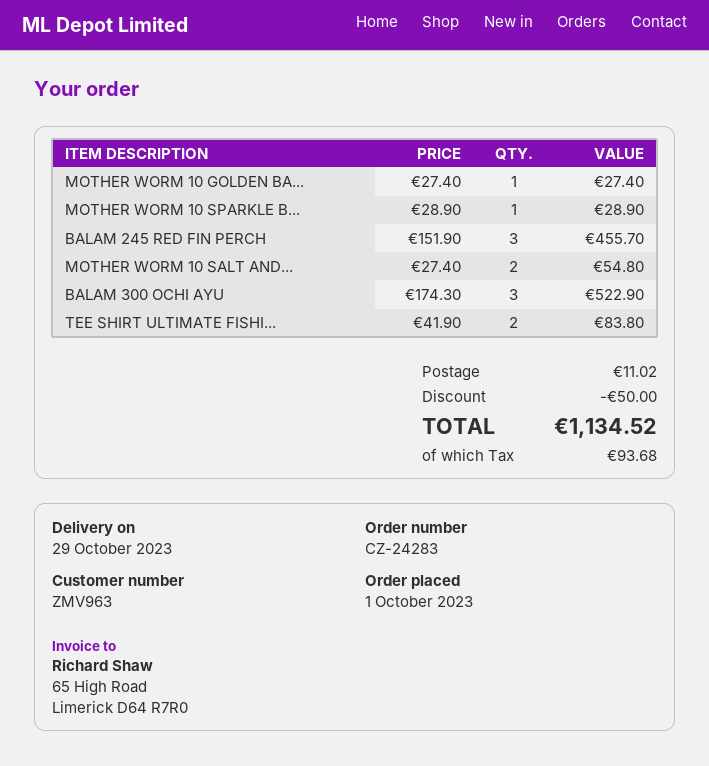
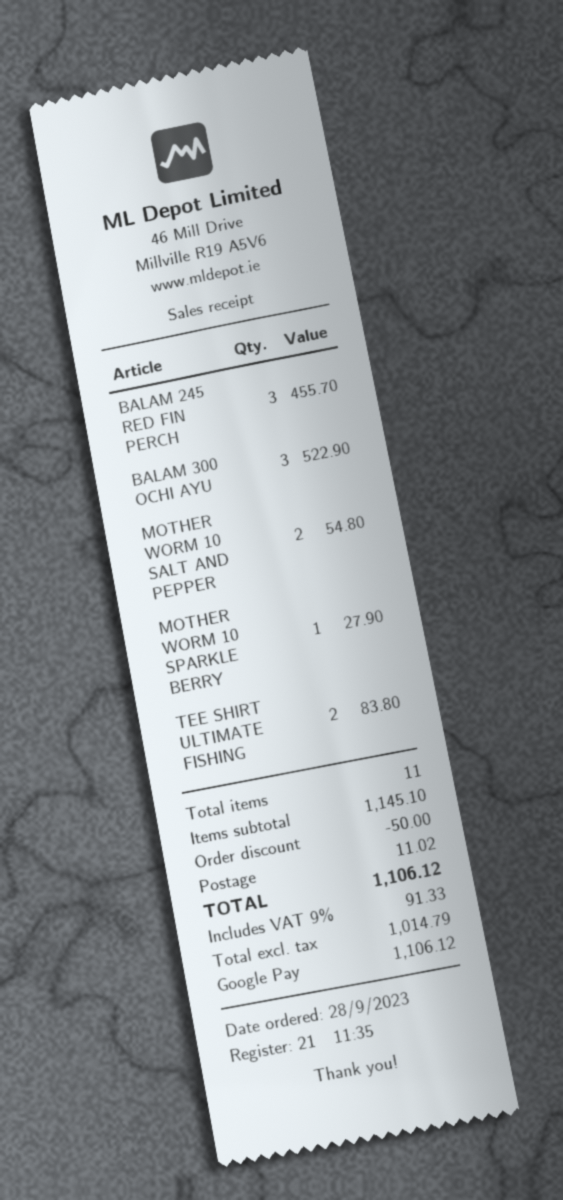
order date: 2023-10-01 -> 2023-09-28
MOTHER WORM 10 GOLDEN BA...: 1 for 27.40 -> none
MOTHER WORM 10 SPARKLE B...: 1 for 28.90 -> 1 for 27.90
tax: 93.68 -> 91.33
total: 1134.52 -> 1106.12

